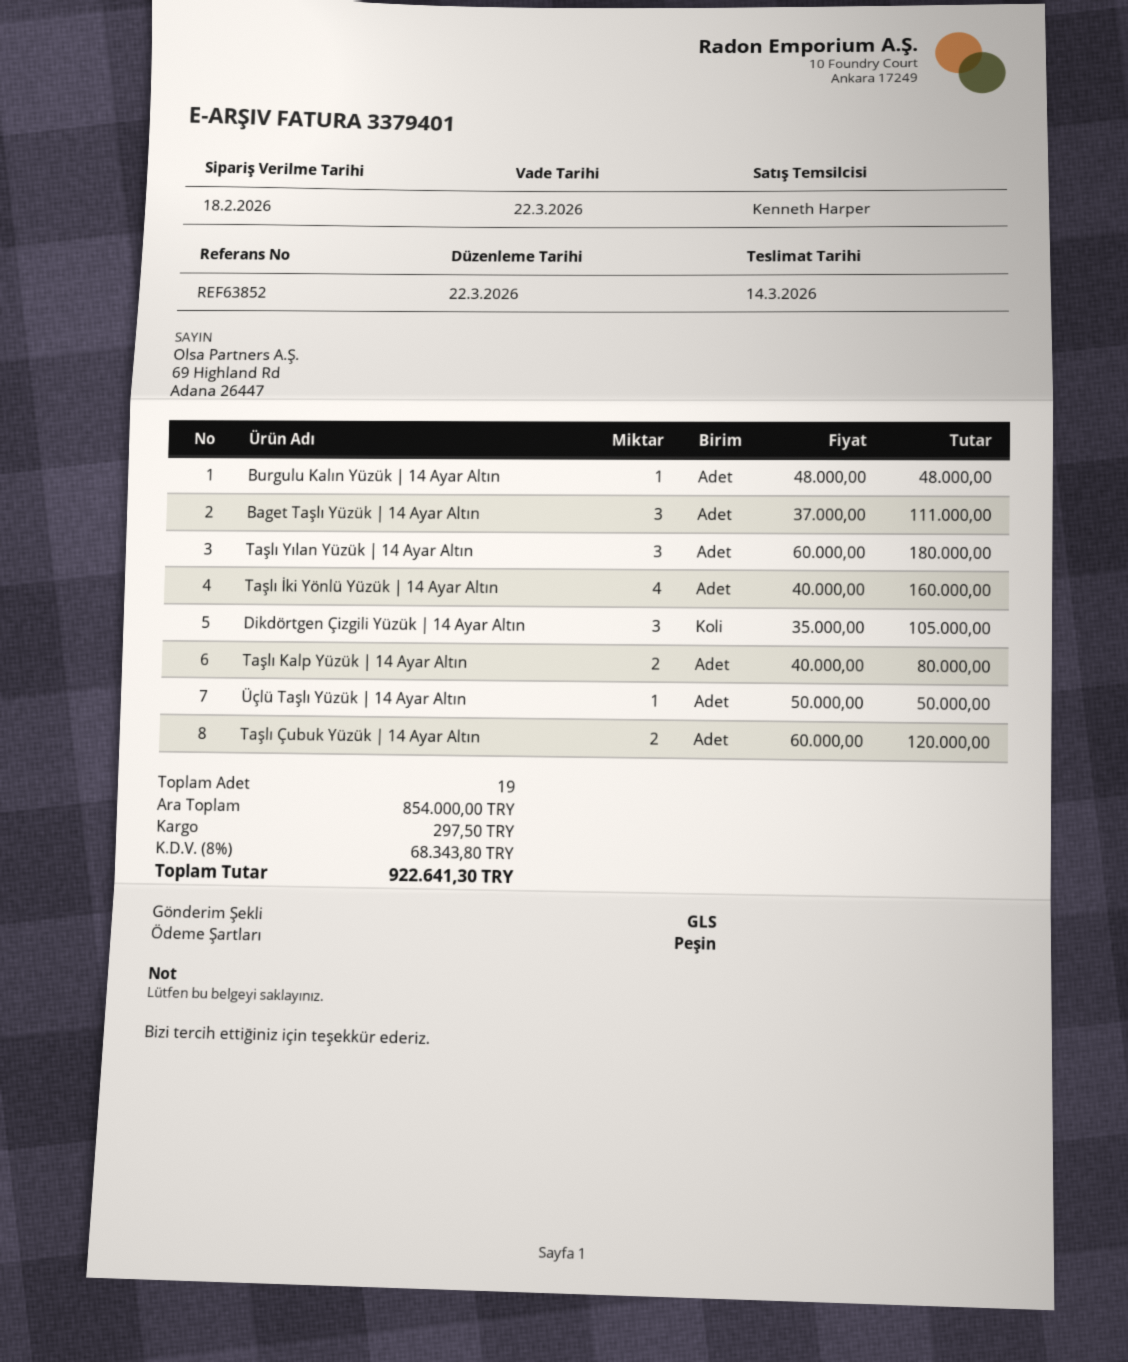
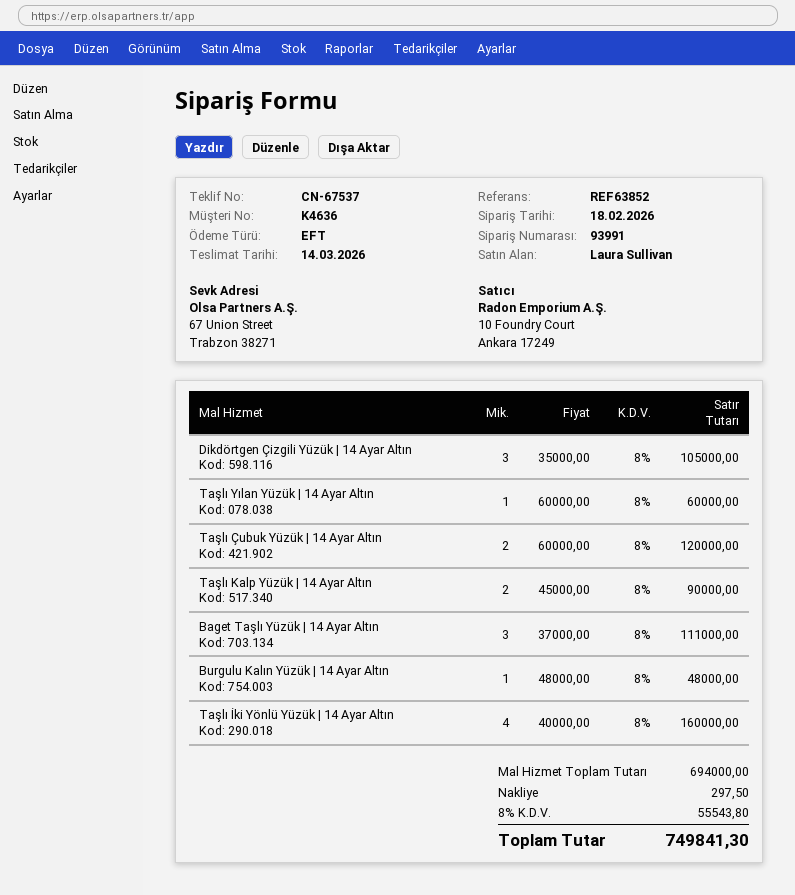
Taşlı Yılan Yüzük | 14 Ayar Altın: 3 x 60000.00 = 180000.00 -> 1 x 60000.00 = 60000.00
Taşlı Kalp Yüzük | 14 Ayar Altın: 2 x 40000.00 = 80000.00 -> 2 x 45000.00 = 90000.00
Üçlü Taşlı Yüzük | 14 Ayar Altın: 1 x 50000.00 = 50000.00 -> none
subtotal: 854000.00 -> 694000.00
tax: 8% = 68343.80 -> 8% = 55543.80
total: 922641.30 -> 749841.30

